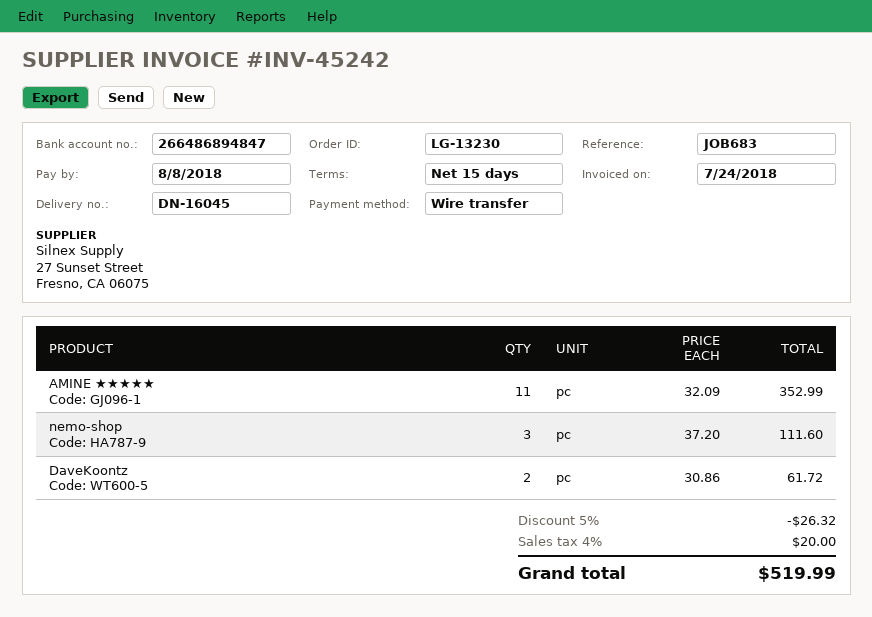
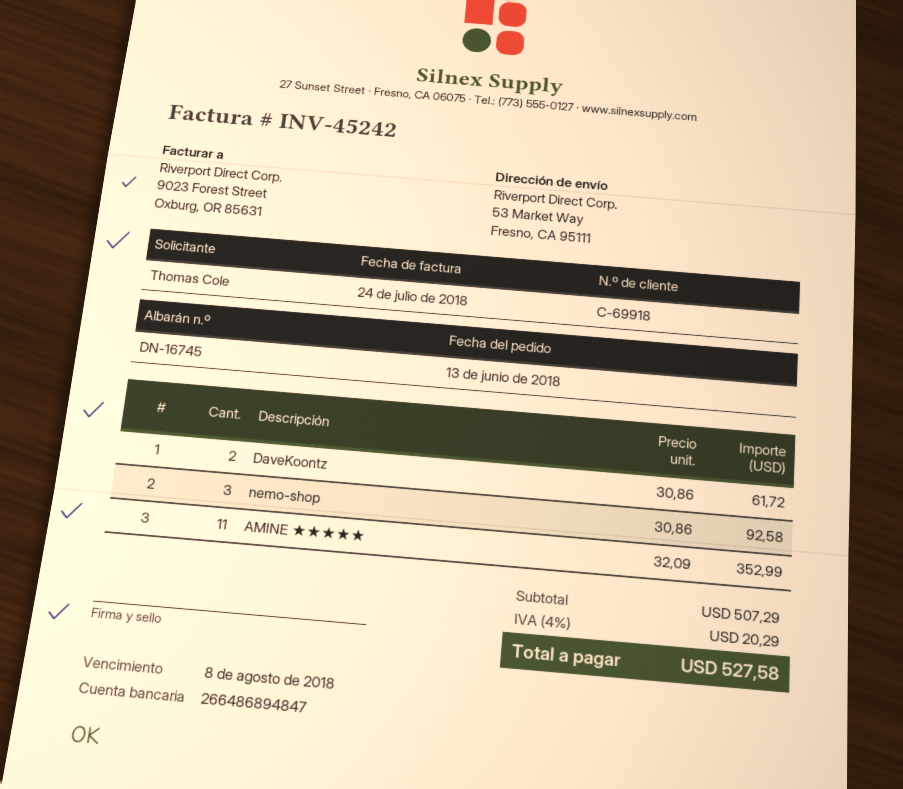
delivery note number: DN-16045 -> DN-16745
nemo-shop: 3 x 37.20 = 111.60 -> 3 x 30.86 = 92.58
discount: 5% = 26.32 -> none
tax: 4% = 20.00 -> 4% = 20.29
total: 519.99 -> 527.58

